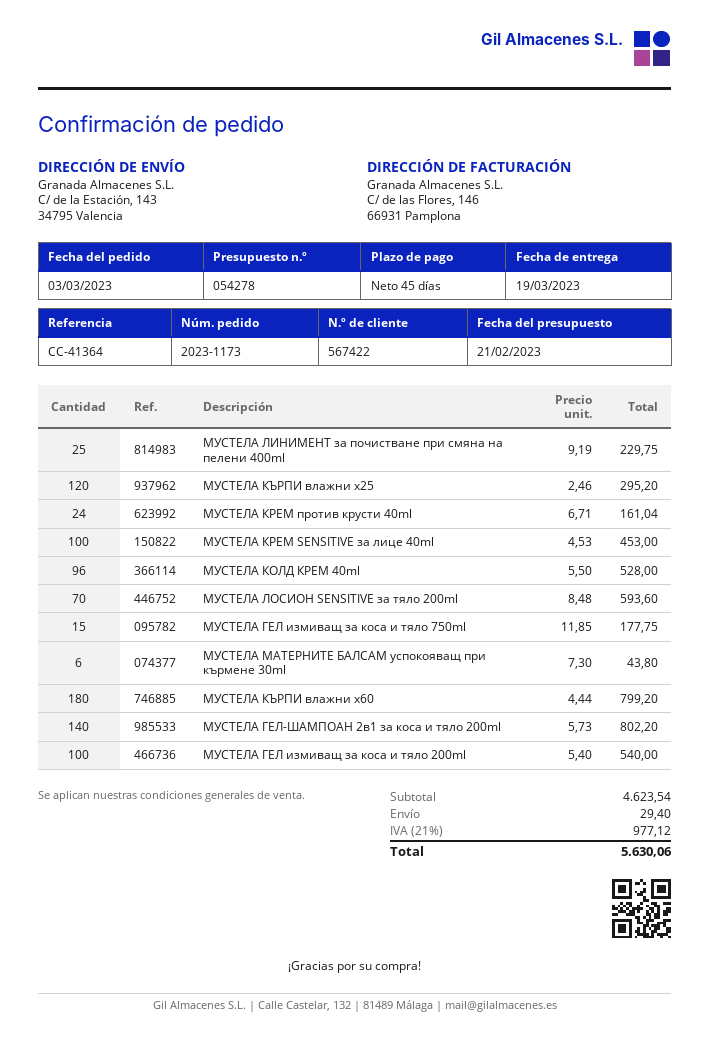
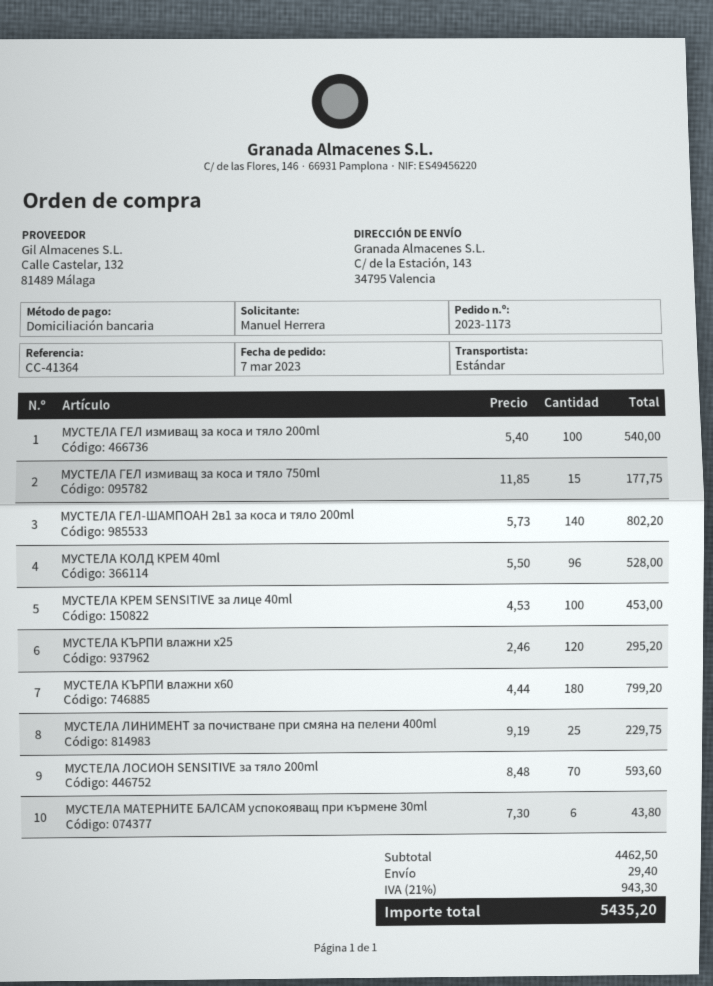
order date: 2023-03-03 -> 2023-03-07
МУСТЕЛА КРЕМ против крусти 40ml: 24 x 6.71 = 161.04 -> none
subtotal: 4623.54 -> 4462.50
tax: 21% = 977.12 -> 21% = 943.30
total: 5630.06 -> 5435.20

